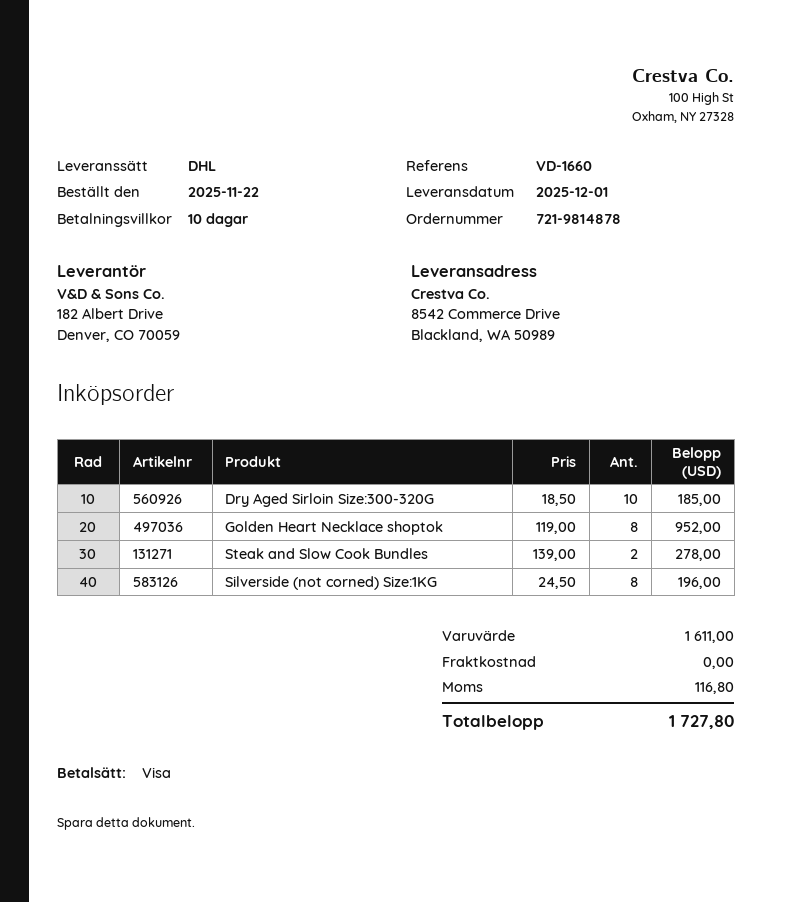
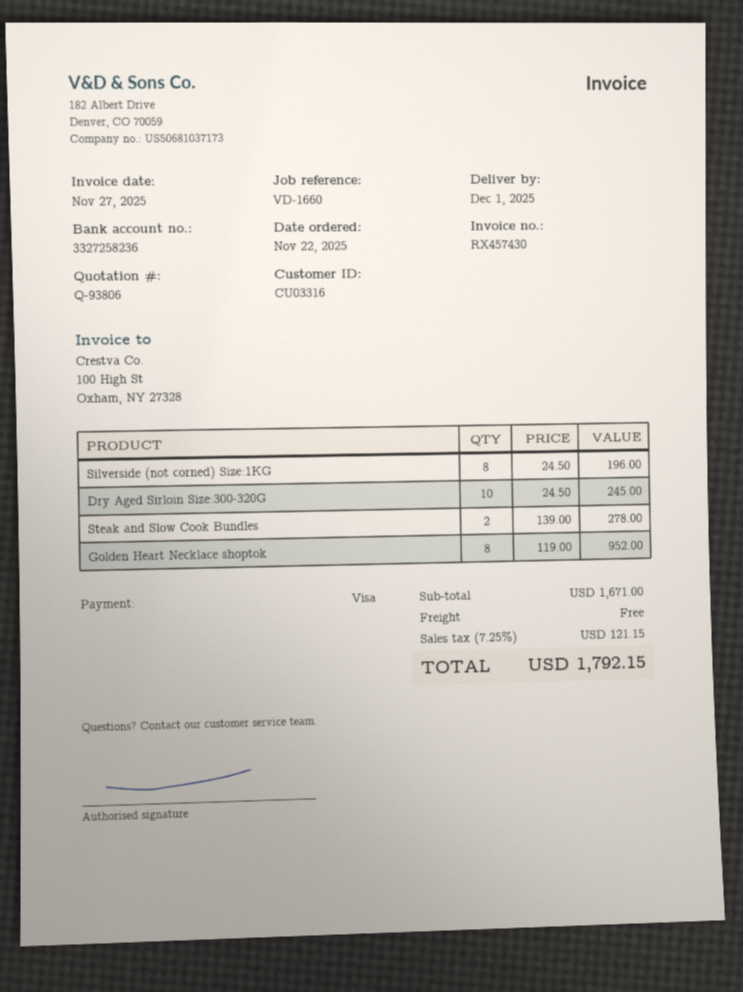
Dry Aged Sirloin Size:300-320G: 10 x 18.50 = 185.00 -> 10 x 24.50 = 245.00
subtotal: 1611.00 -> 1671.00
tax: 116.80 -> 121.15
total: 1727.80 -> 1792.15

